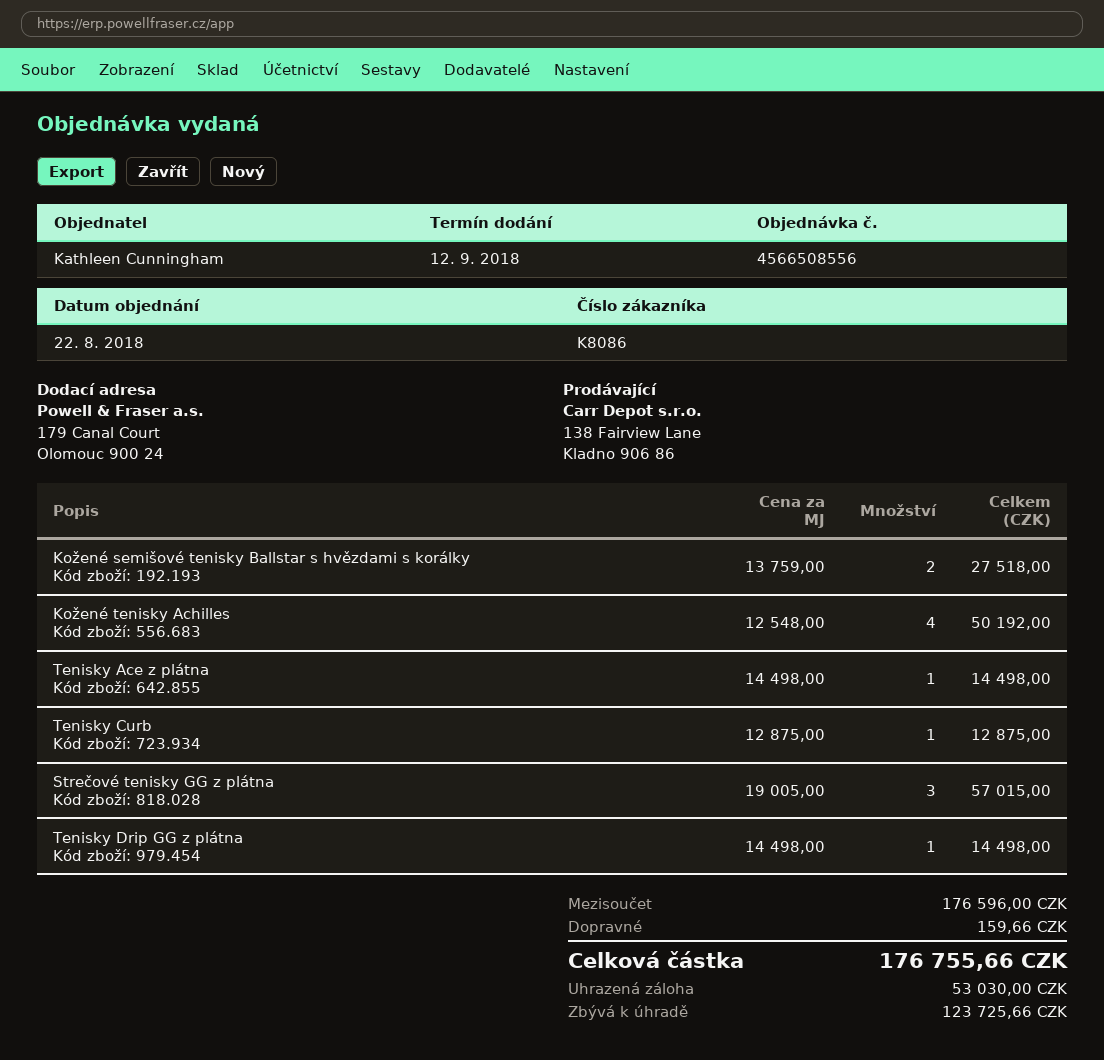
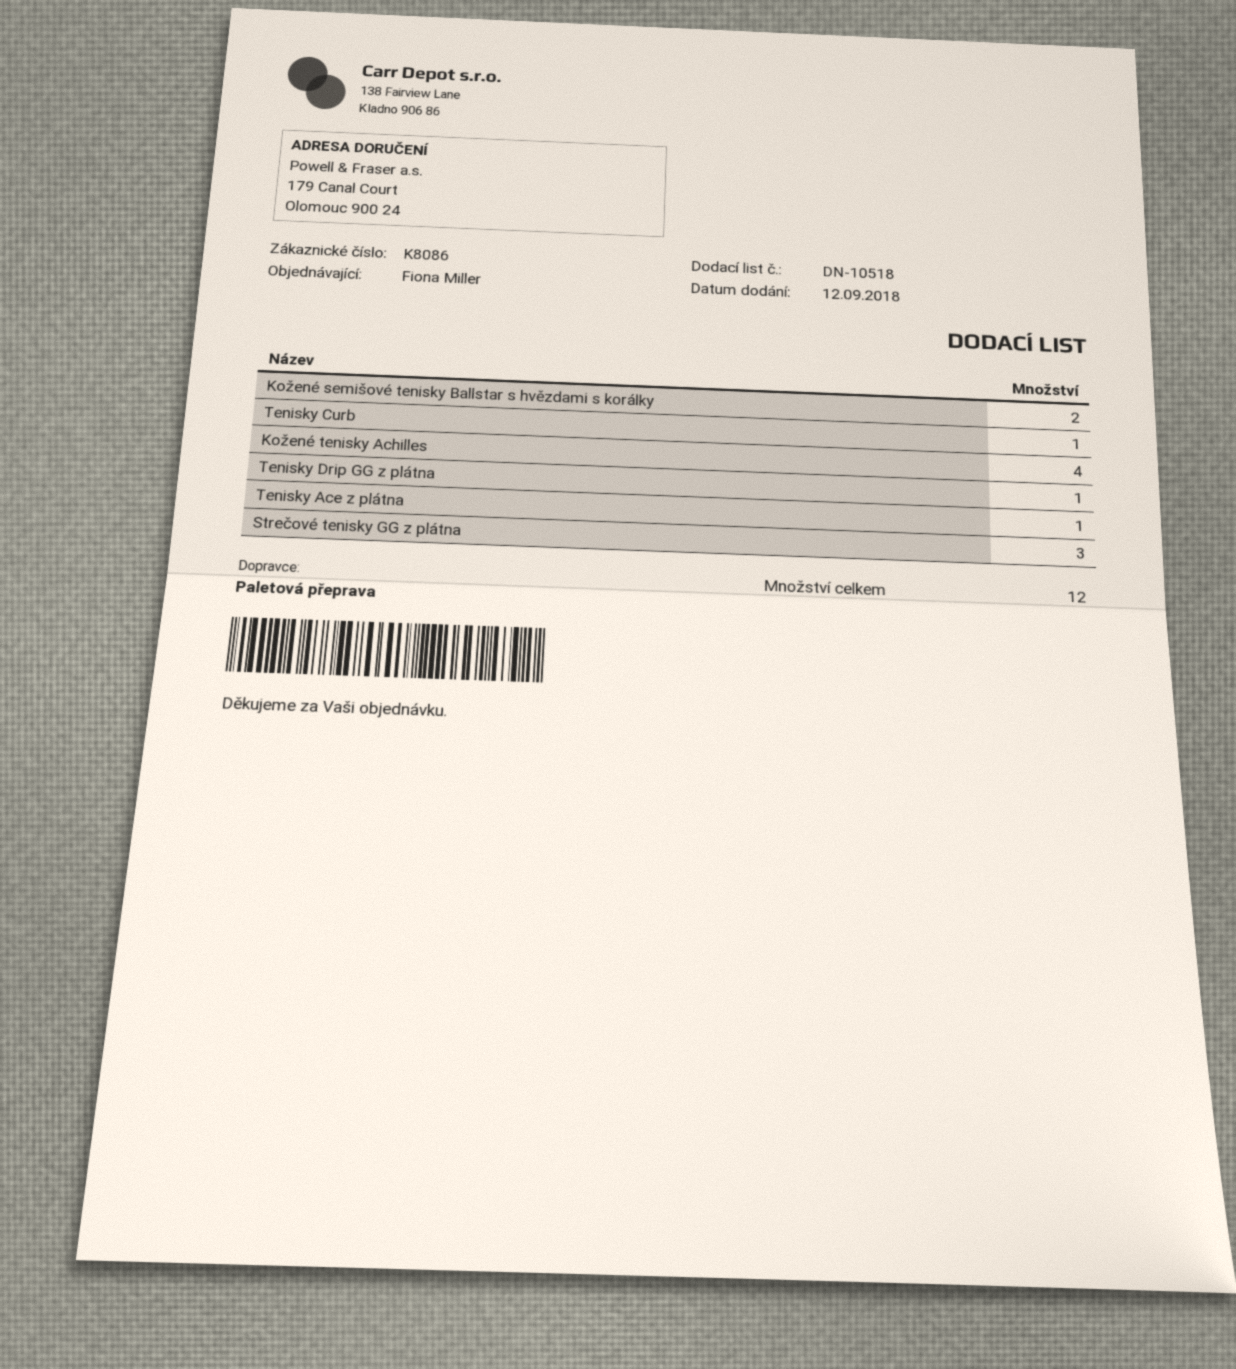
ordered by: Kathleen Cunningham -> Fiona Miller

